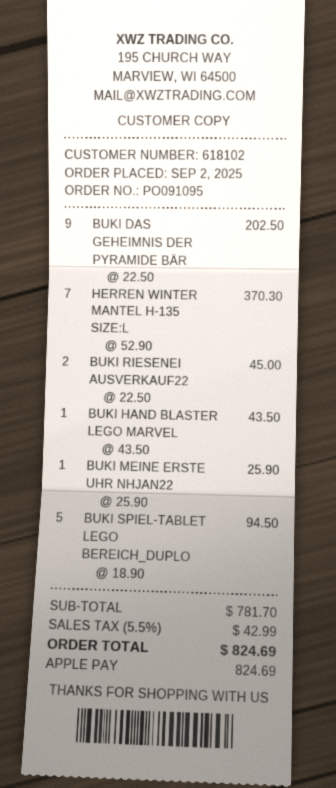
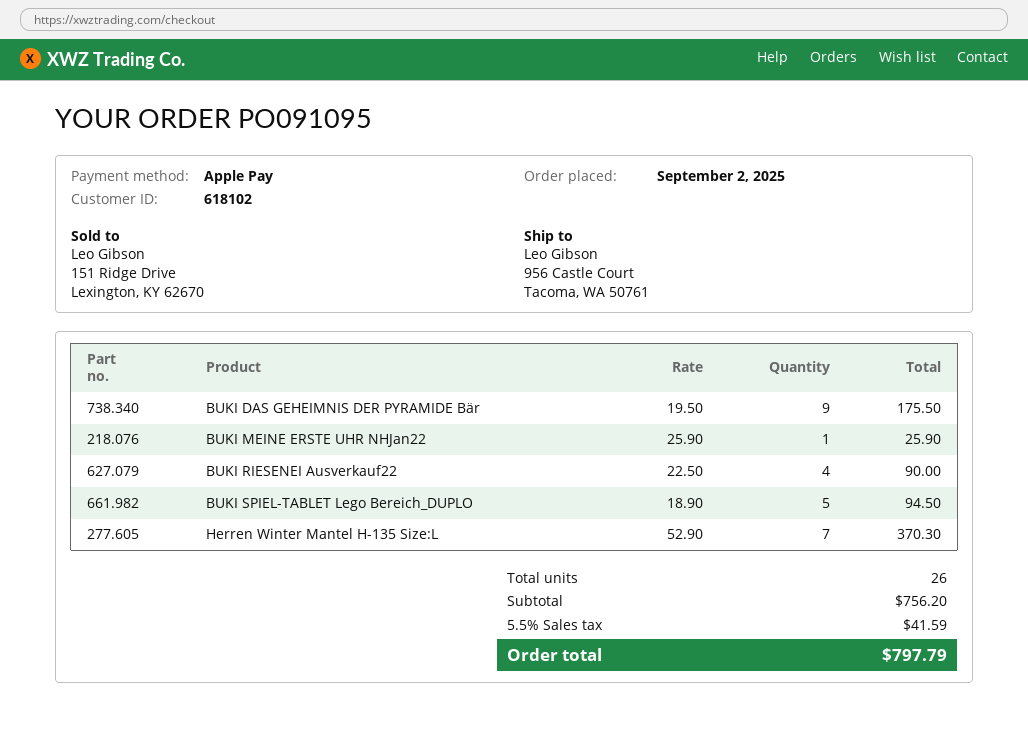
BUKI DAS GEHEIMNIS DER PYRAMIDE BÄR: 9 x 22.50 = 202.50 -> 9 x 19.50 = 175.50
BUKI RIESENEI AUSVERKAUF22: 2 x 22.50 = 45.00 -> 4 x 22.50 = 90.00
BUKI HAND BLASTER LEGO MARVEL: 1 x 43.50 = 43.50 -> none
subtotal: 781.70 -> 756.20
tax: 5.5% = 42.99 -> 5.5% = 41.59
total: 824.69 -> 797.79

